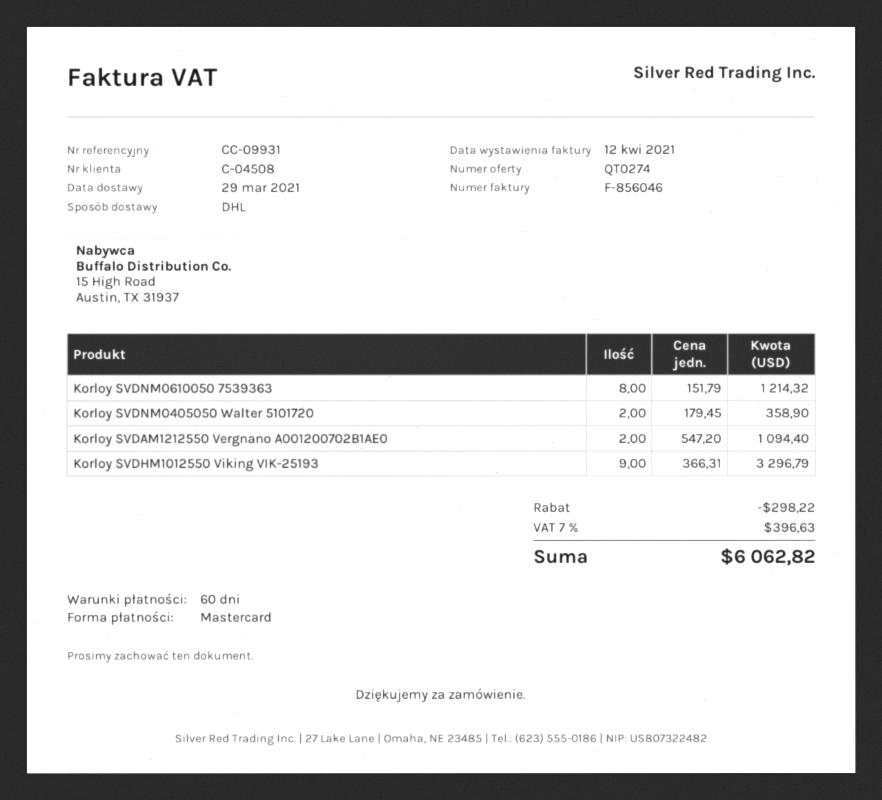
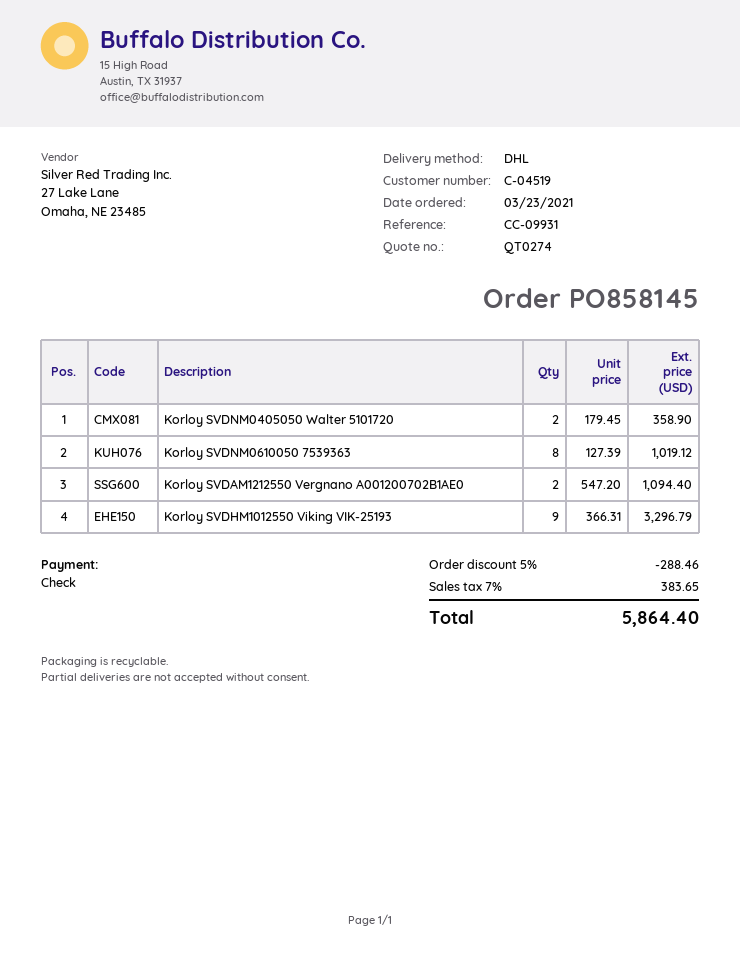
customer number: C-04508 -> C-04519
payment method: Mastercard -> cheque
Korloy SVDNM0610050 7539363: 8 x 151.79 = 1214.32 -> 8 x 127.39 = 1019.12
discount: 298.22 -> 288.46
tax: 7% = 396.63 -> 7% = 383.65
total: 6062.82 -> 5864.40

